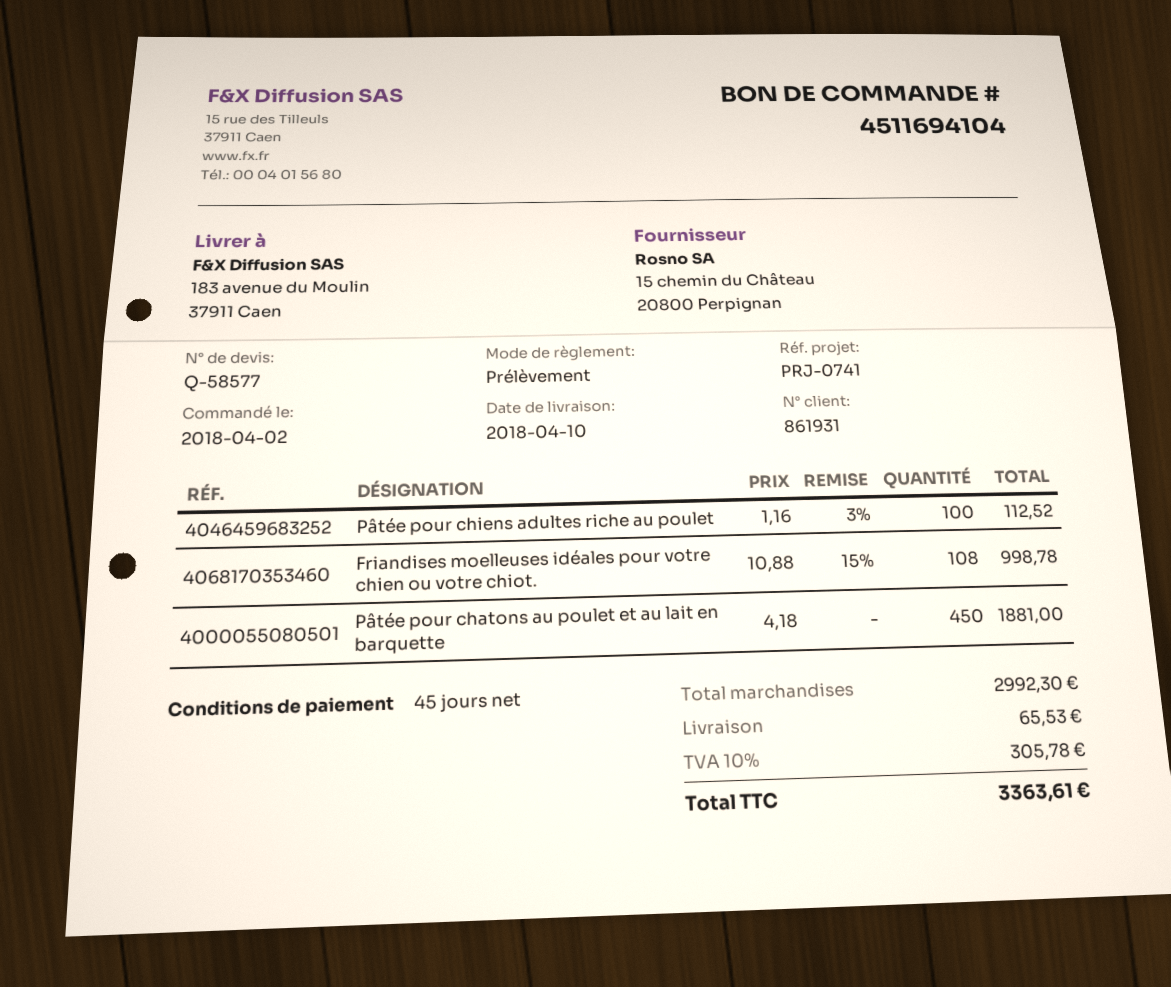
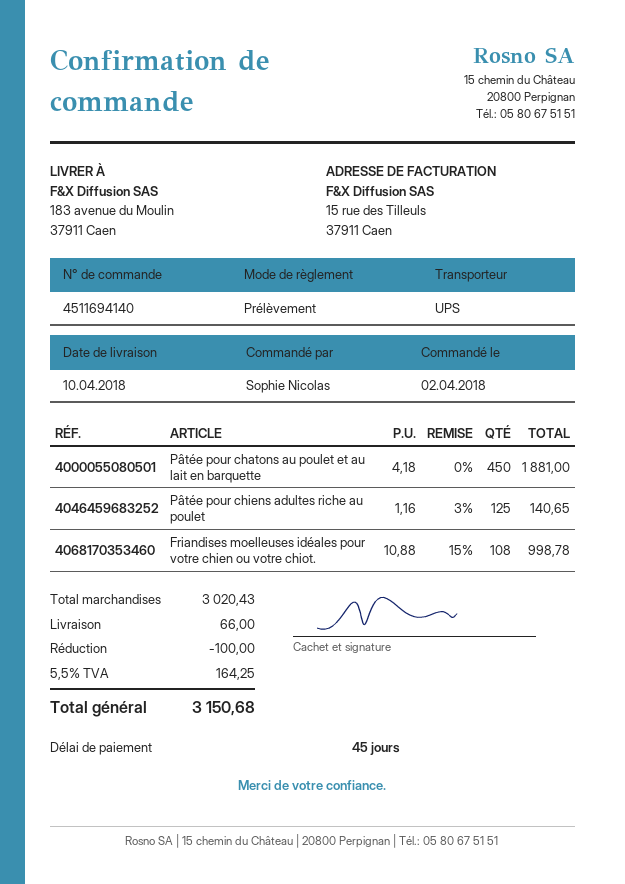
order number: 4511694104 -> 4511694140
Pâtée pour chiens adultes riche au poulet: 100 x 1.16 - 3% = 112.52 -> 125 x 1.16 - 3% = 140.65
subtotal: 2992.30 -> 3020.43
discount: none -> 100.00
shipping: 65.53 -> 66.00
tax: 10% = 305.78 -> 5.5% = 164.25
total: 3363.61 -> 3150.68

